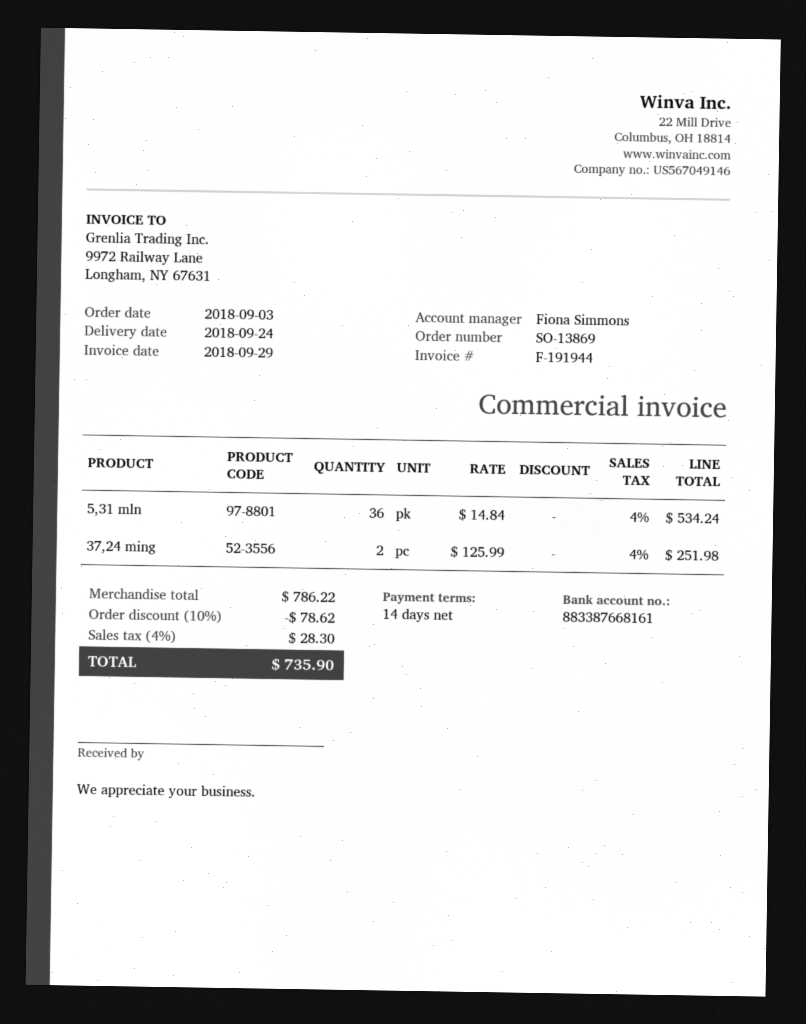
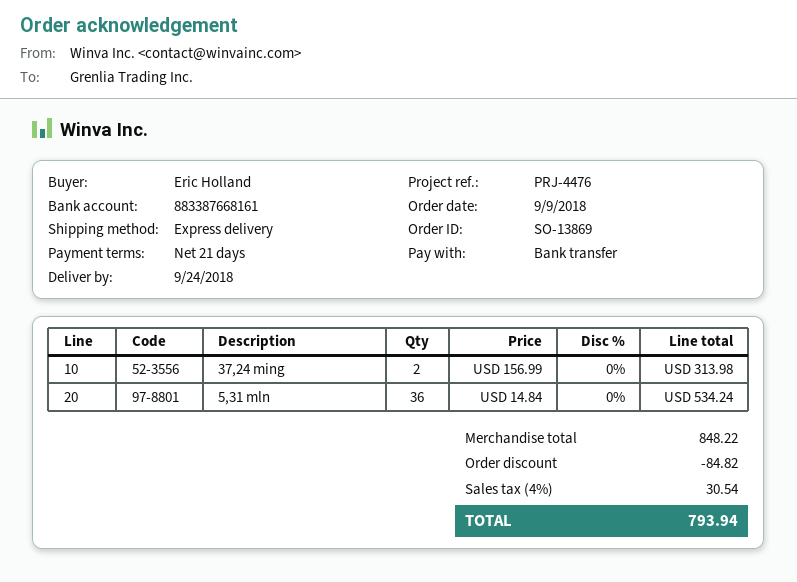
order date: 2018-09-03 -> 2018-09-09
payment terms: 14 days -> 21 days
37,24 ming: 2 x 125.99 = 251.98 -> 2 x 156.99 = 313.98
subtotal: 786.22 -> 848.22
discount: 78.62 -> 84.82
tax: 4% = 28.30 -> 4% = 30.54
total: 735.90 -> 793.94

